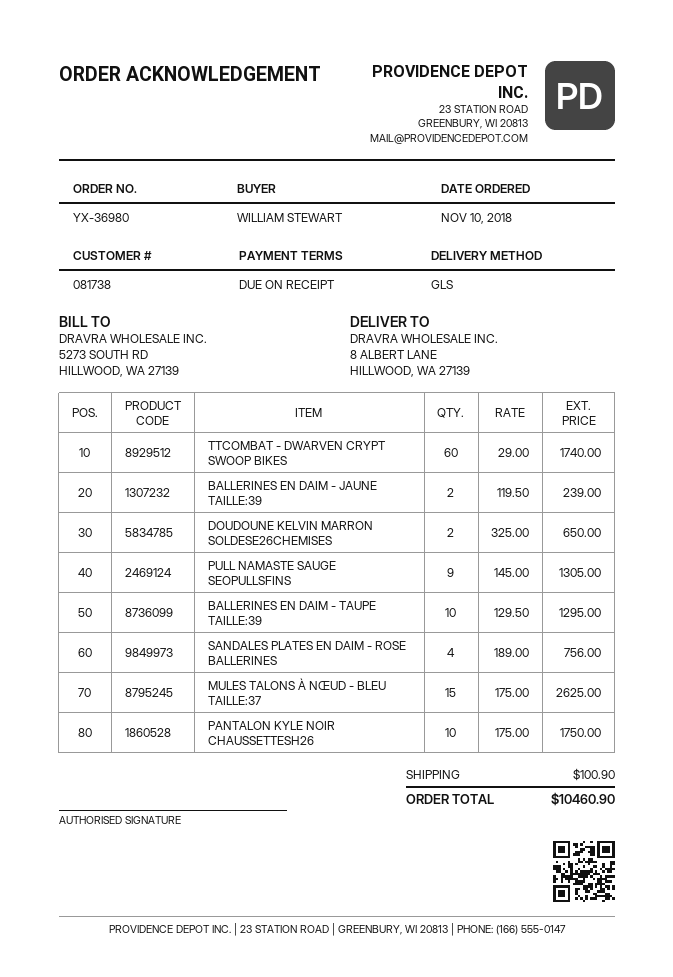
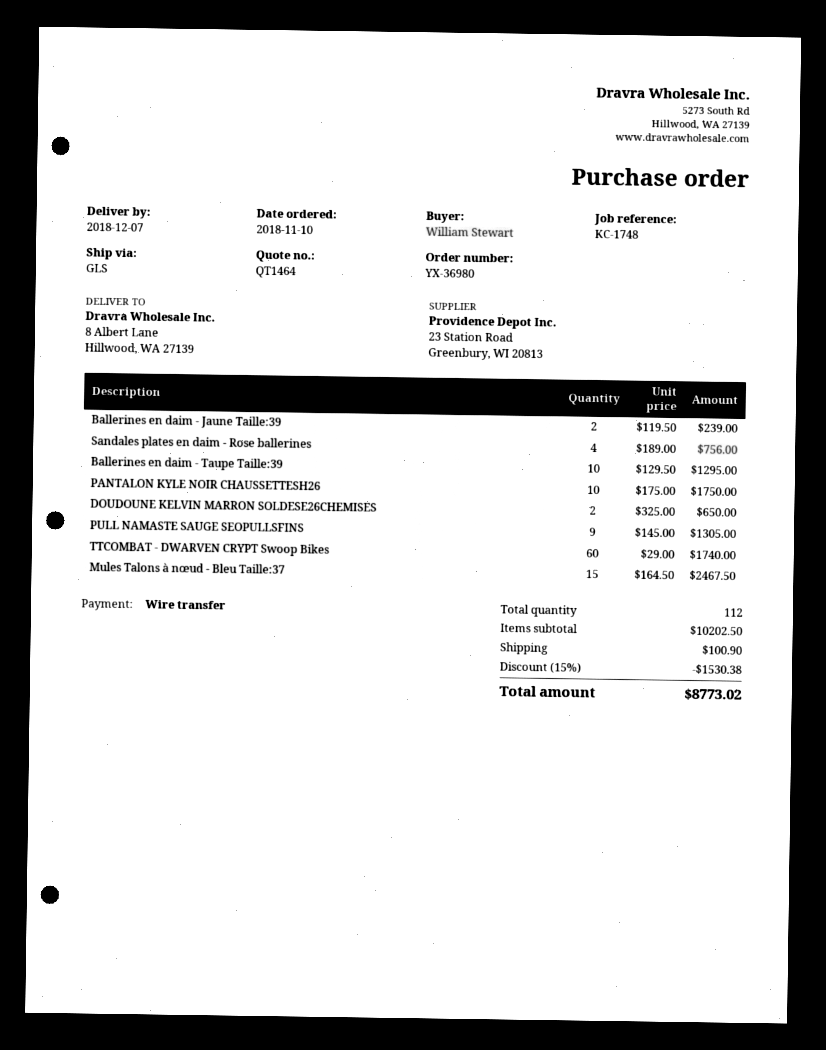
MULES TALONS À NŒUD - BLEU TAILLE:37: 15 x 175.00 = 2625.00 -> 15 x 164.50 = 2467.50
discount: none -> 15% = 1530.38
total: 10460.90 -> 8773.02

